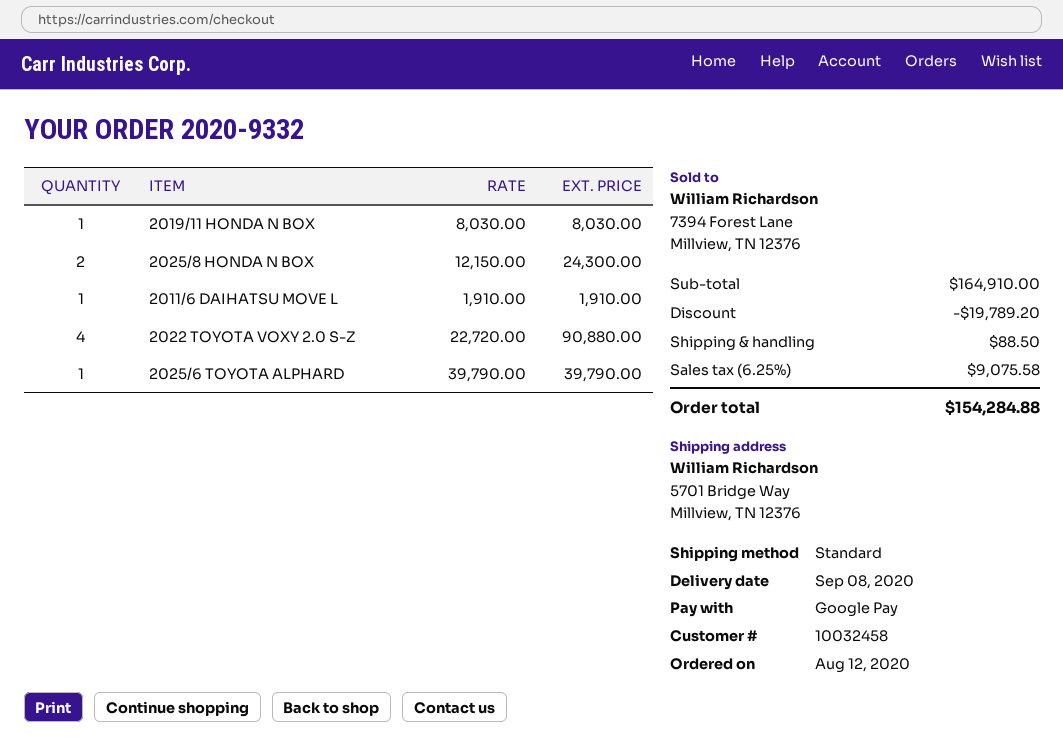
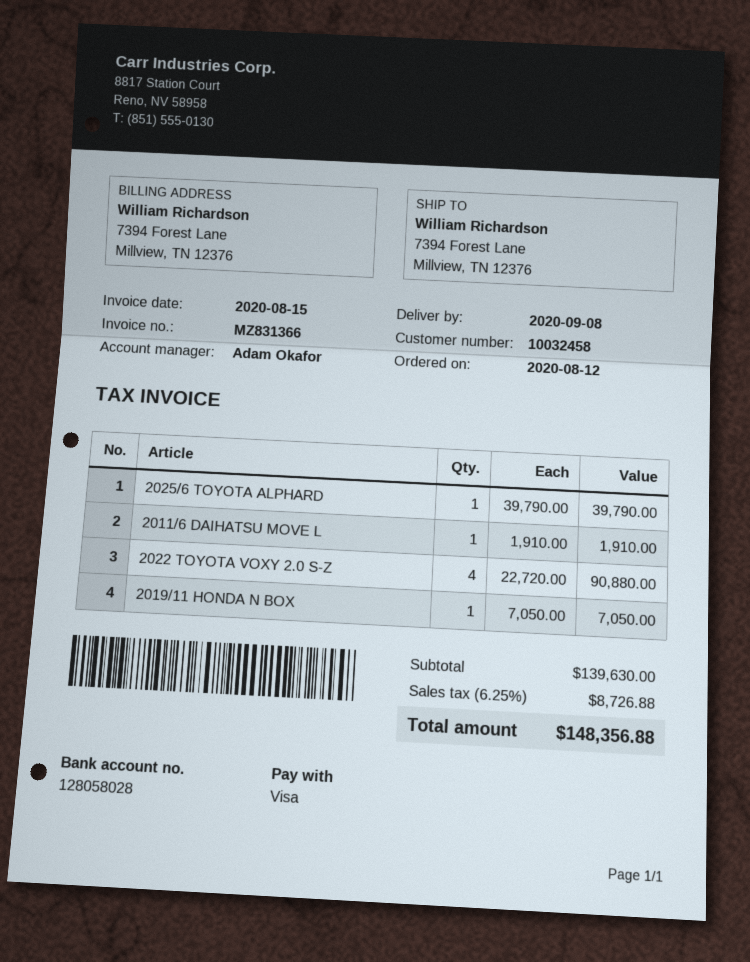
payment method: Google Pay -> Visa
ship to: 5701 Bridge Way, Millview, TN 12376 -> 7394 Forest Lane, Millview, TN 12376
2019/11 HONDA N BOX: 1 x 8030.00 = 8030.00 -> 1 x 7050.00 = 7050.00
2025/8 HONDA N BOX: 2 x 12150.00 = 24300.00 -> none
subtotal: 164910.00 -> 139630.00
discount: 19789.20 -> none
shipping: 88.50 -> none
tax: 6.25% = 9075.58 -> 6.25% = 8726.88
total: 154284.88 -> 148356.88

